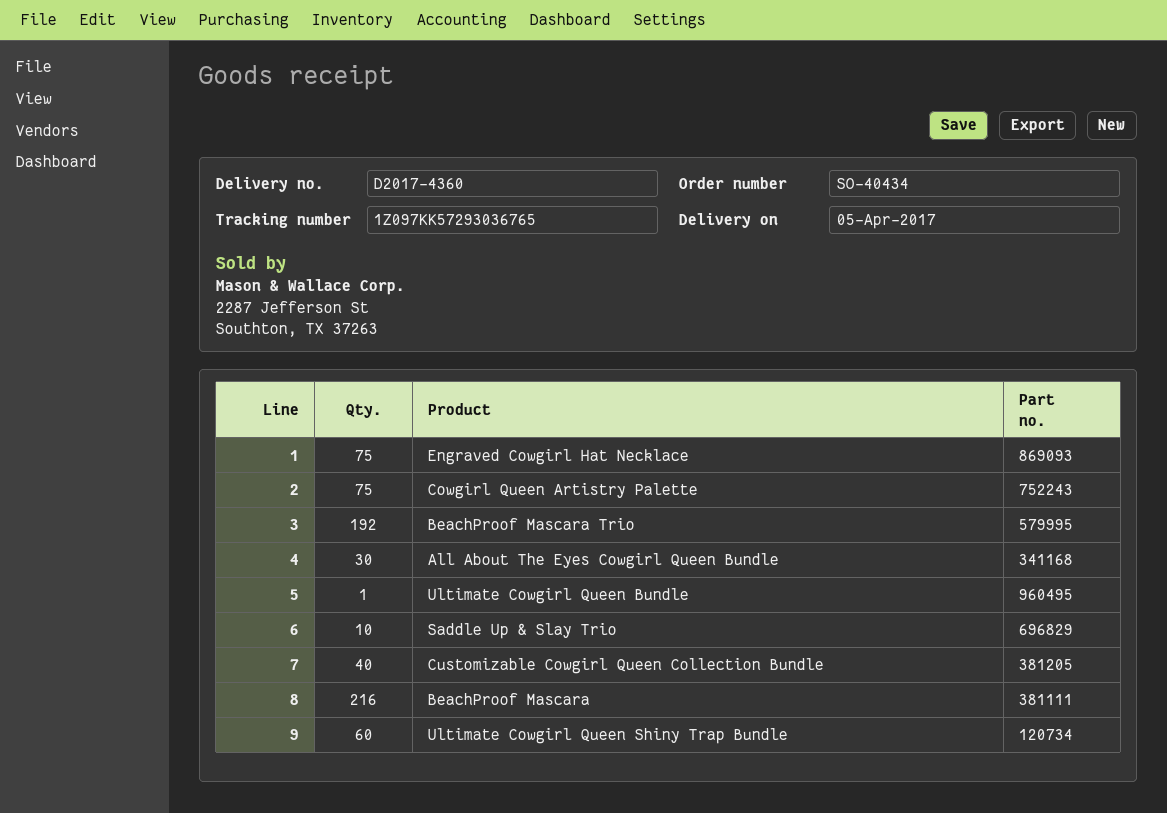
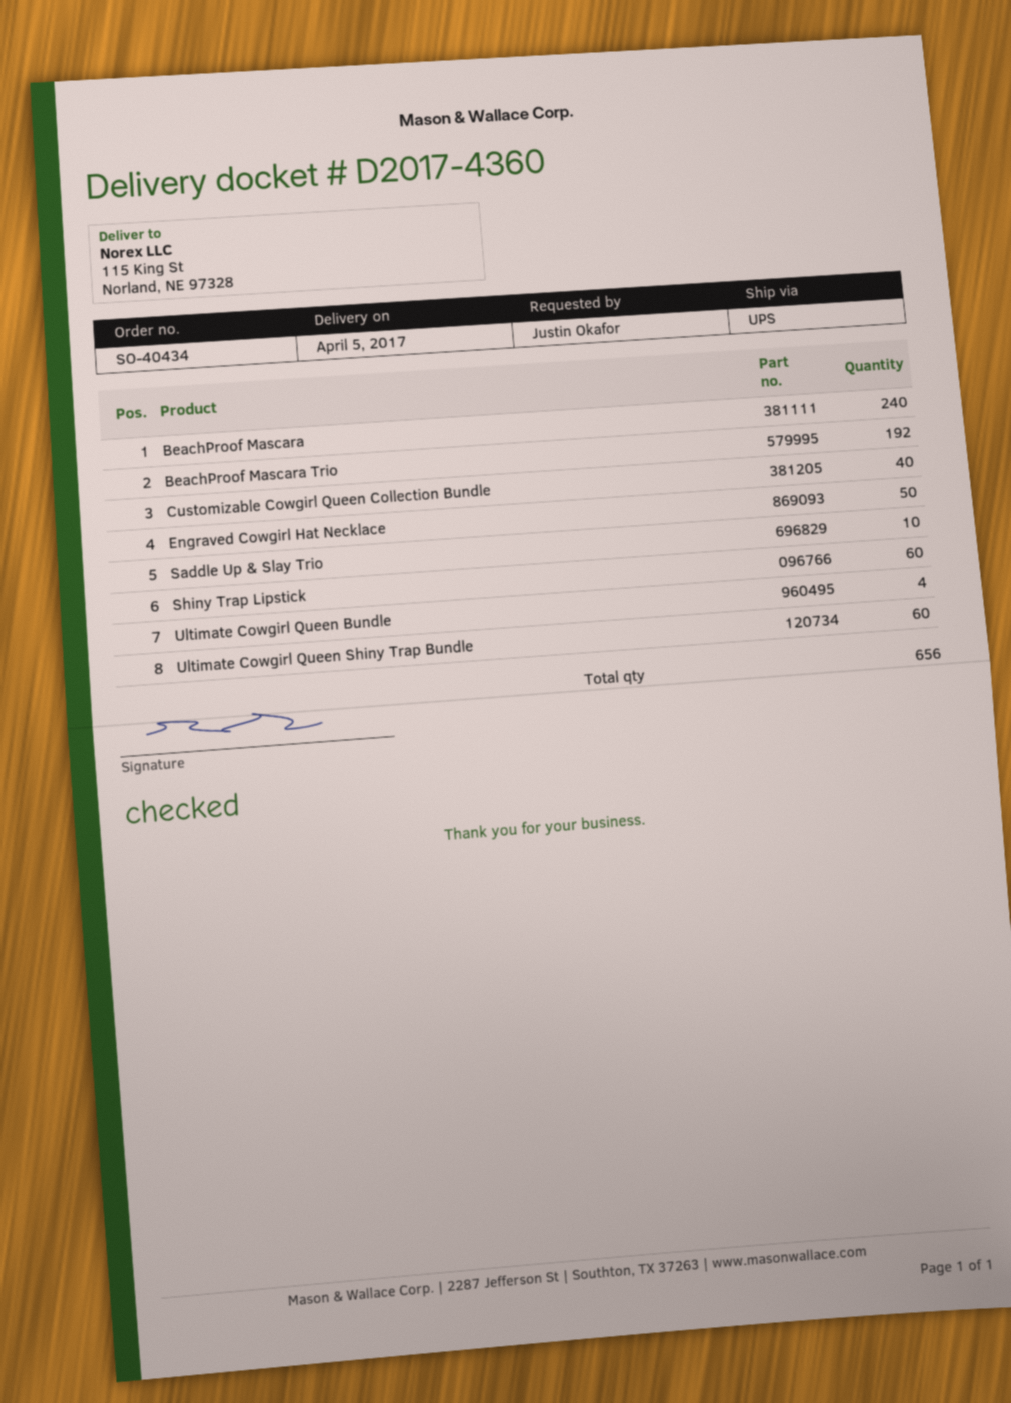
Engraved Cowgirl Hat Necklace: 75 -> 50
Cowgirl Queen Artistry Palette: 75 -> none
All About The Eyes Cowgirl Queen Bundle: 30 -> none
Ultimate Cowgirl Queen Bundle: 1 -> 4
BeachProof Mascara: 216 -> 240
Shiny Trap Lipstick: none -> 60

